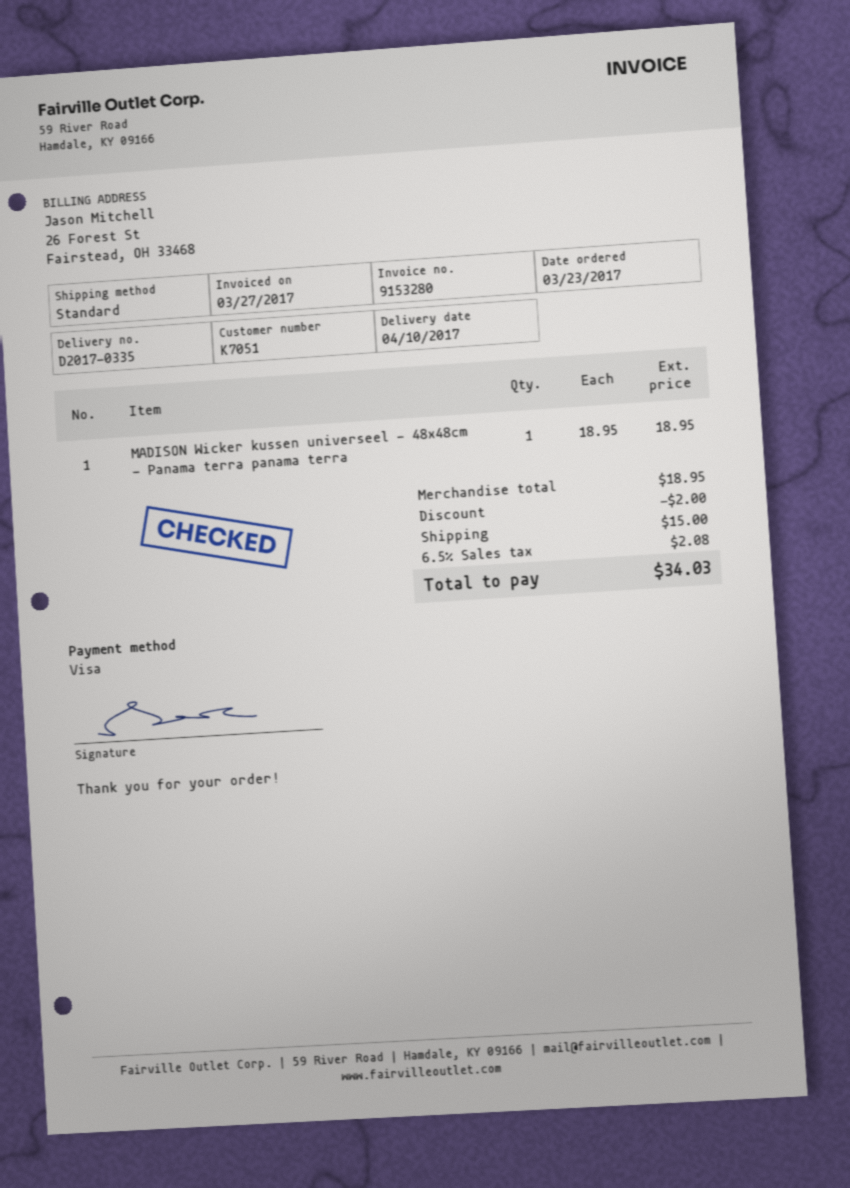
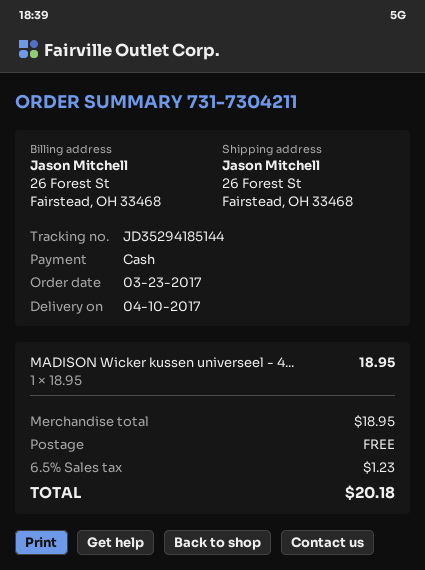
payment method: Visa -> cash
discount: 2.00 -> none
shipping: 15.00 -> 0.00
tax: 6.5% = 2.08 -> 6.5% = 1.23
total: 34.03 -> 20.18

